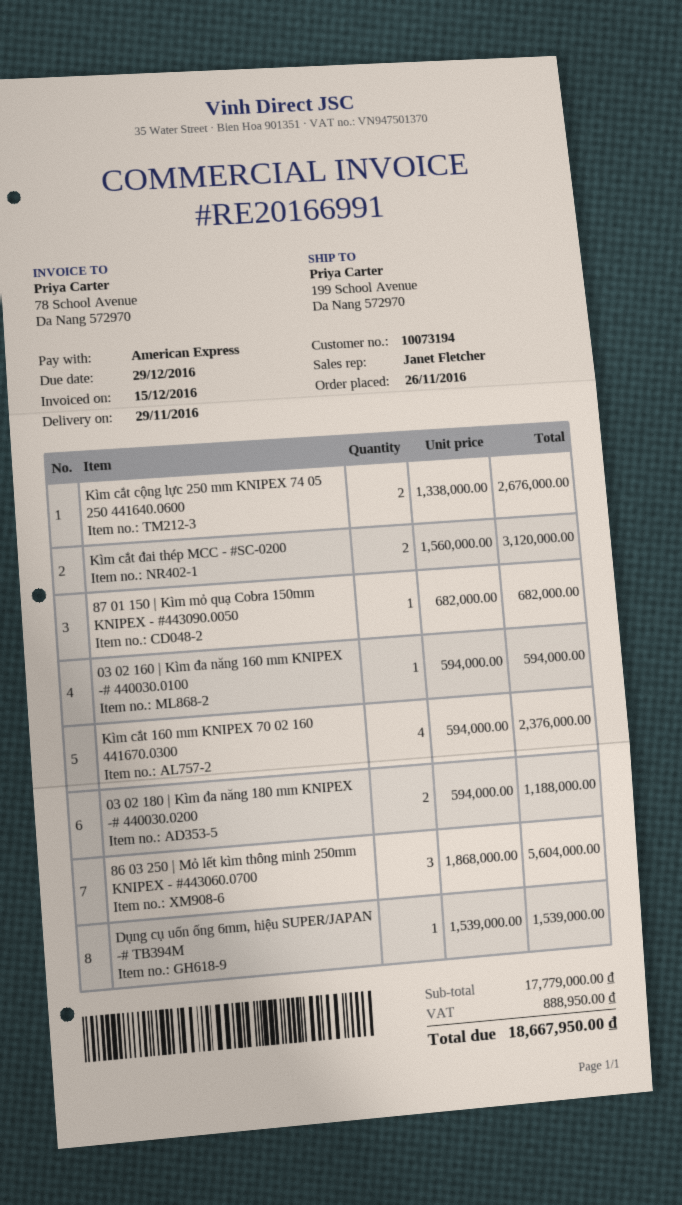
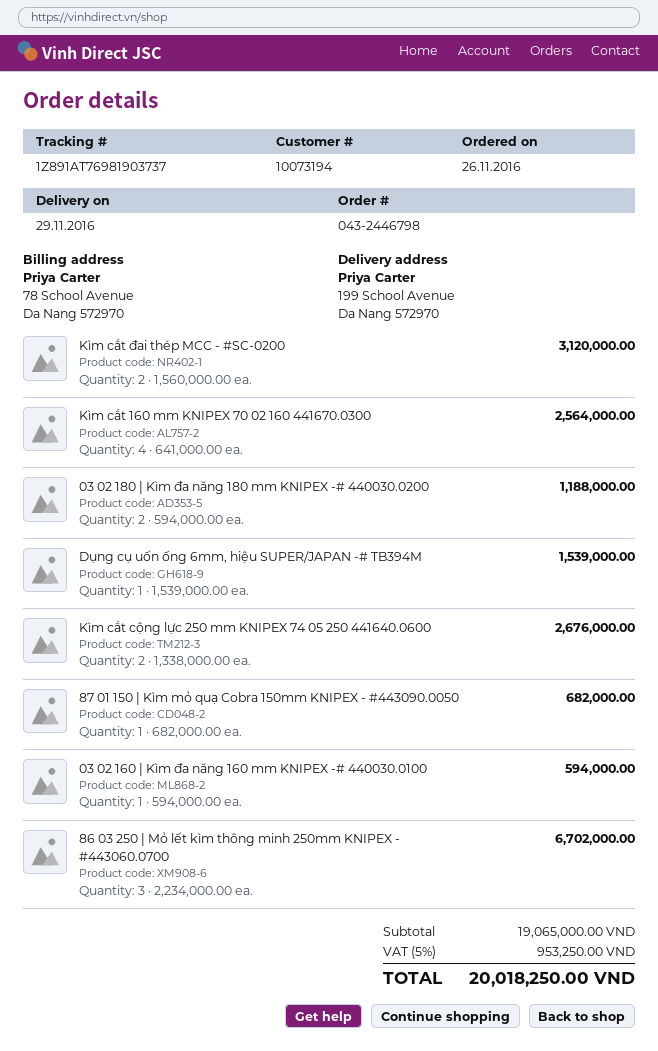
Kìm cắt 160 mm KNIPEX 70 02 160 441670.0300: 4 x 594000.00 = 2376000.00 -> 4 x 641000.00 = 2564000.00
86 03 250 | Mỏ lết kìm thông minh 250mm KNIPEX - #443060.0700: 3 x 1868000.00 = 5604000.00 -> 3 x 2234000.00 = 6702000.00
subtotal: 17779000.00 -> 19065000.00
tax: 888950.00 -> 953250.00
total: 18667950.00 -> 20018250.00

